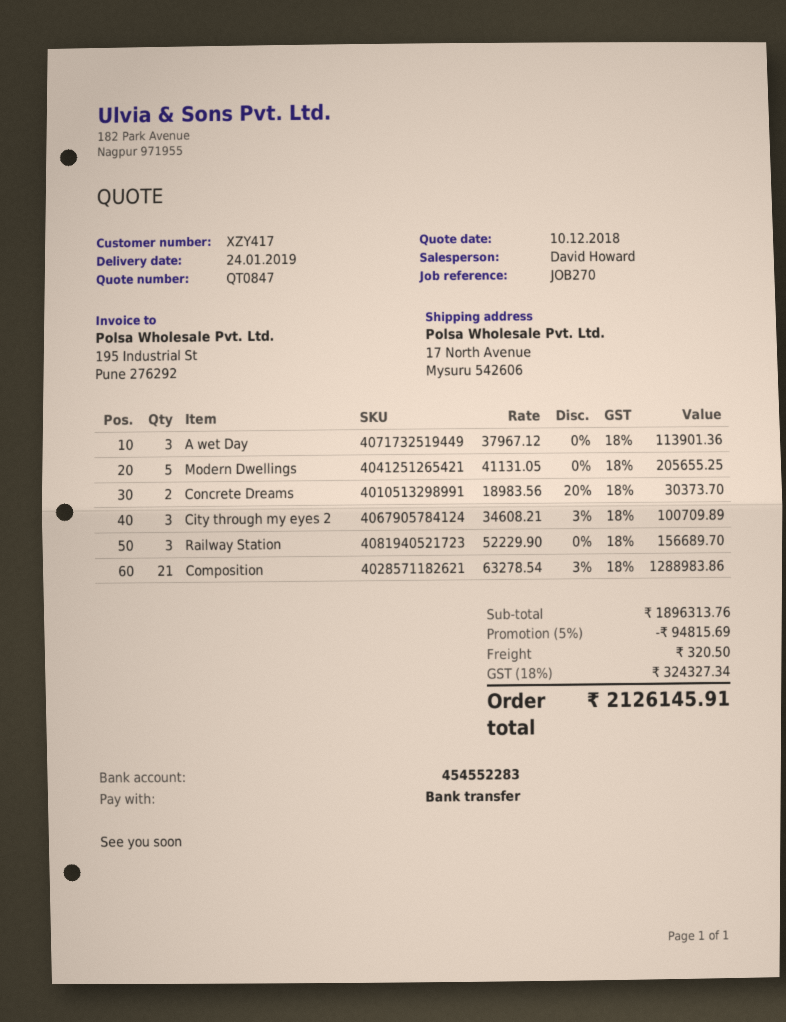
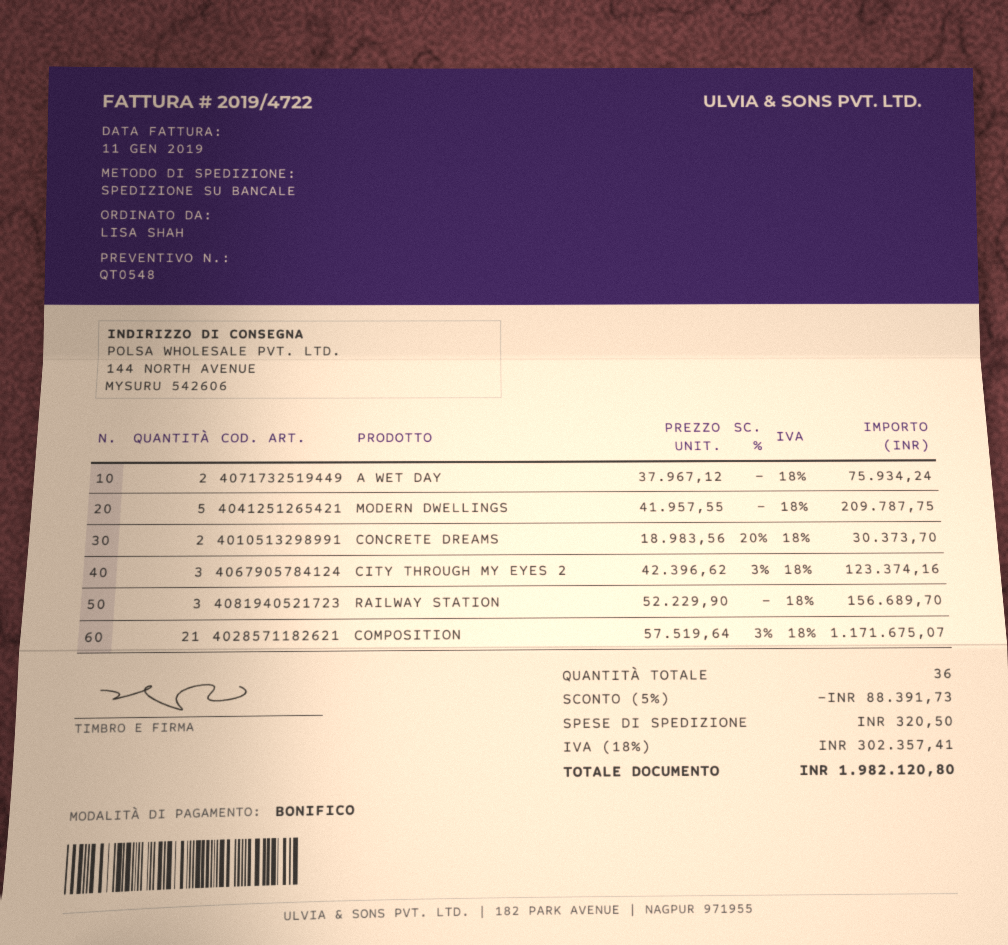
quote number: QT0847 -> QT0548
ship to: 17 North Avenue, Mysuru 542606 -> 144 NORTH AVENUE, MYSURU 542606
A wet Day: 3 x 37967.12 = 113901.36 -> 2 x 37967.12 = 75934.24
Modern Dwellings: 5 x 41131.05 = 205655.25 -> 5 x 41957.55 = 209787.75
City through my eyes 2: 3 x 34608.21 - 3% = 100709.89 -> 3 x 42396.62 - 3% = 123374.16
Composition: 21 x 63278.54 - 3% = 1288983.86 -> 21 x 57519.64 - 3% = 1171675.07
discount: 5% = 94815.69 -> 5% = 88391.73
tax: 18% = 324327.34 -> 18% = 302357.41
total: 2126145.91 -> 1982120.80

